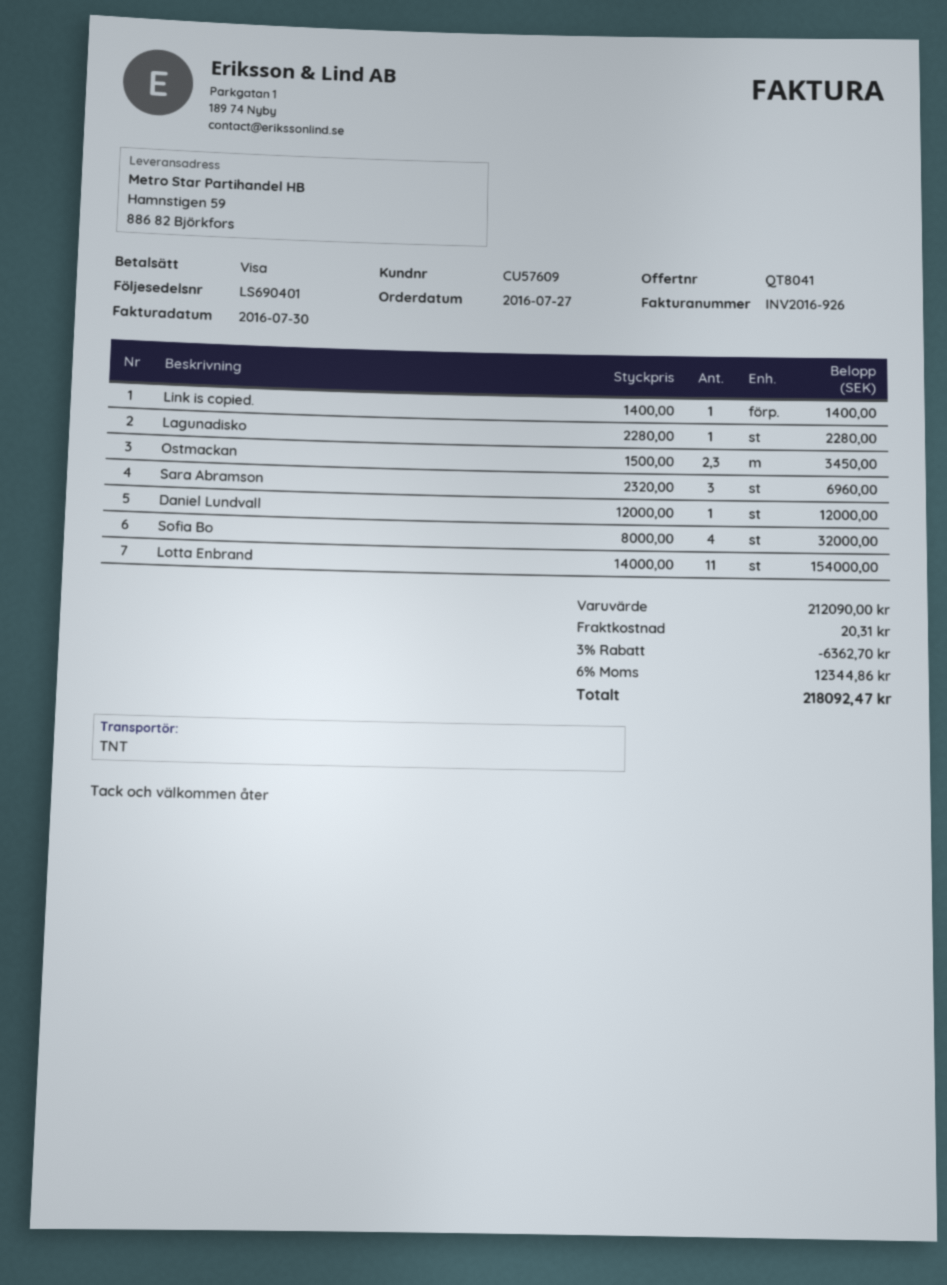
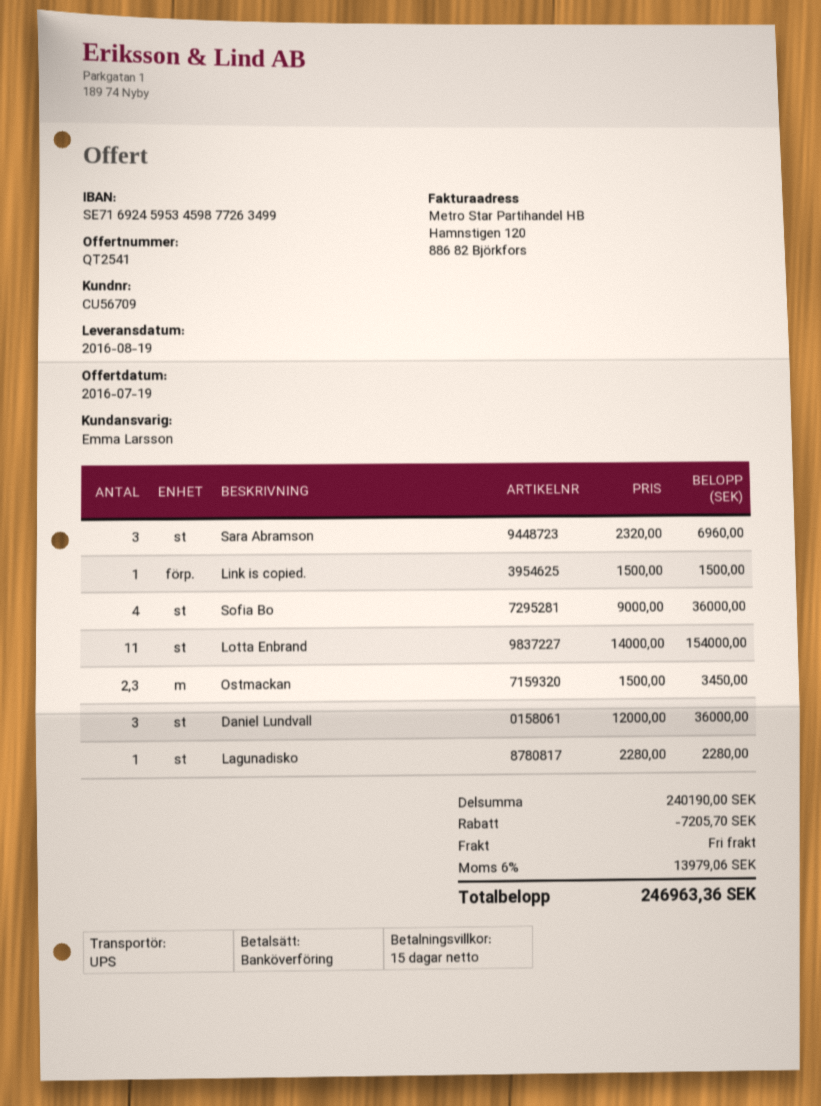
quote number: QT8041 -> QT2541
customer number: CU57609 -> CU56709
payment method: Visa -> bank transfer
shipping method: TNT -> UPS
Link is copied.: 1 x 1400.00 = 1400.00 -> 1 x 1500.00 = 1500.00
Daniel Lundvall: 1 x 12000.00 = 12000.00 -> 3 x 12000.00 = 36000.00
Sofia Bo: 4 x 8000.00 = 32000.00 -> 4 x 9000.00 = 36000.00
subtotal: 212090.00 -> 240190.00
discount: 6362.70 -> 7205.70
shipping: 20.31 -> 0.00
tax: 6% = 12344.86 -> 6% = 13979.06
total: 218092.47 -> 246963.36

